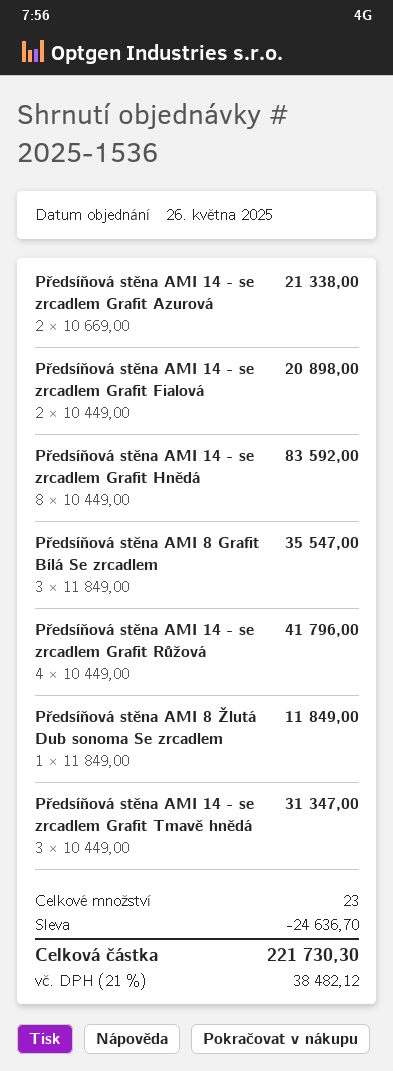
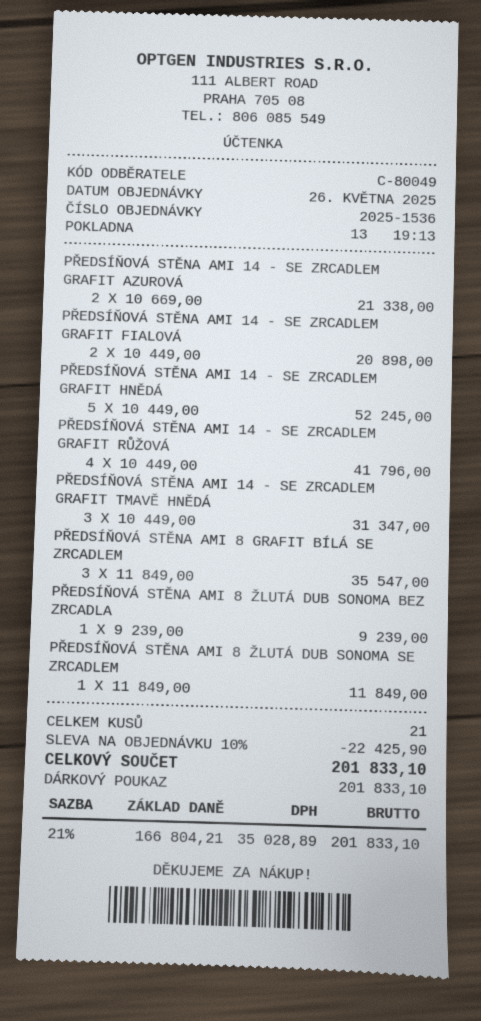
Předsíňová stěna AMI 14 - se zrcadlem Grafit Hnědá: 8 x 10449.00 = 83592.00 -> 5 x 10449.00 = 52245.00
PŘEDSÍŇOVÁ STĚNA AMI 8 ŽLUTÁ DUB SONOMA BEZ ZRCADLA: none -> 1 x 9239.00 = 9239.00
total quantity: 23 -> 21
discount: 24636.70 -> 22425.90
tax: 21% = 38482.12 -> 21% = 35028.89
total: 221730.30 -> 201833.10

